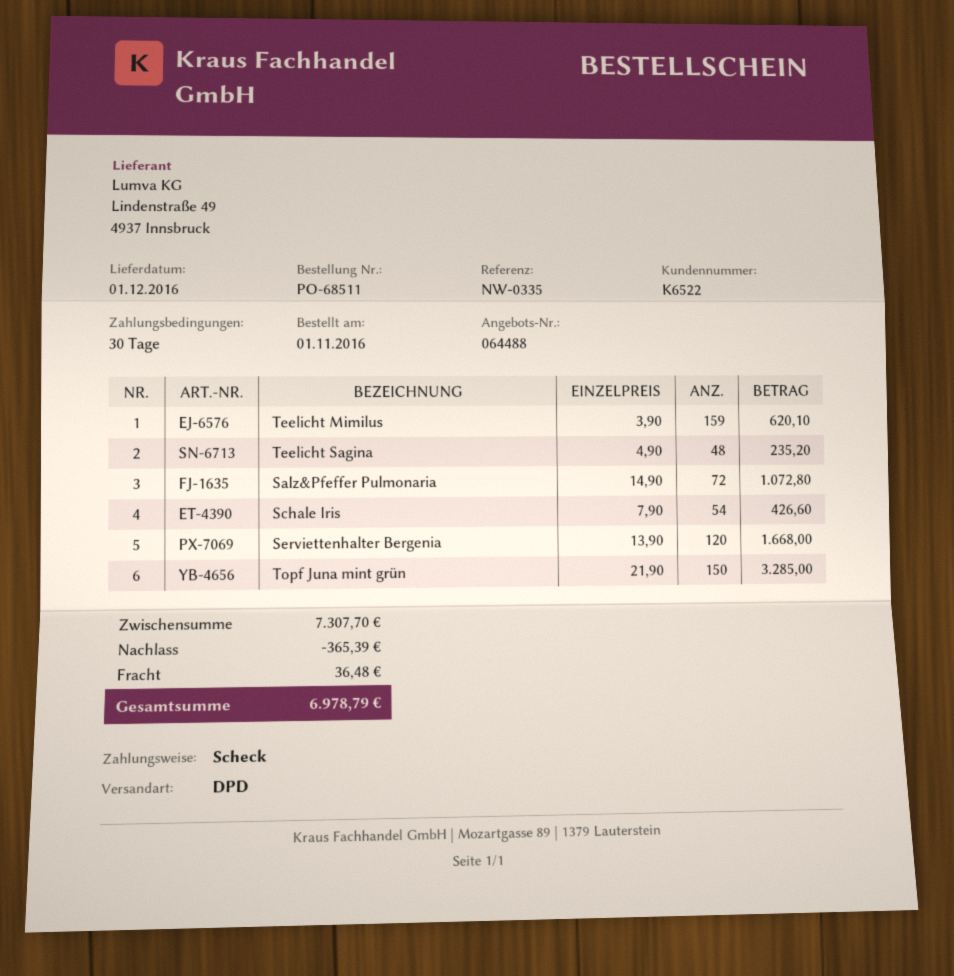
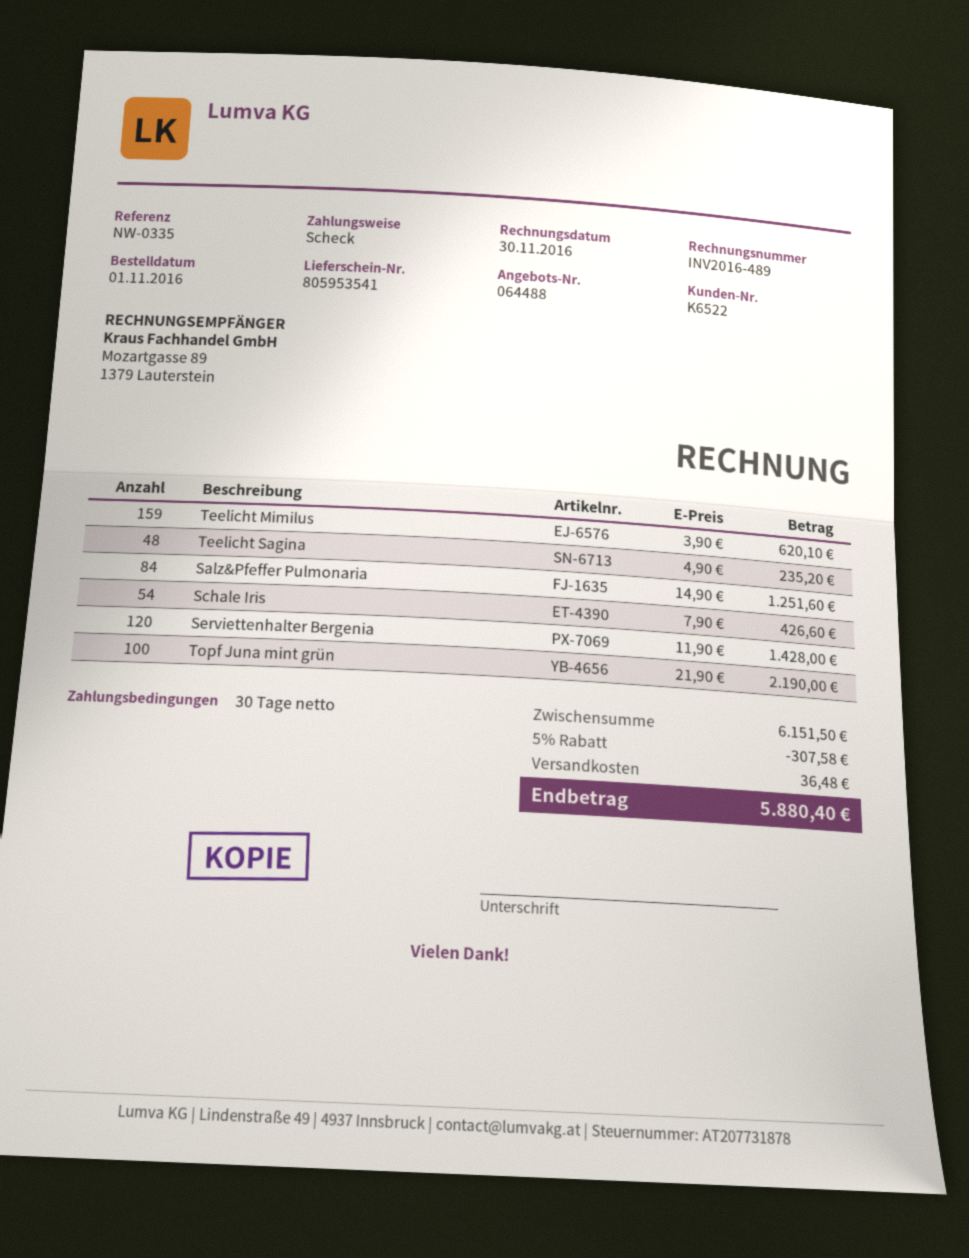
Salz&Pfeffer Pulmonaria: 72 x 14.90 = 1072.80 -> 84 x 14.90 = 1251.60
Serviettenhalter Bergenia: 120 x 13.90 = 1668.00 -> 120 x 11.90 = 1428.00
Topf Juna mint grün: 150 x 21.90 = 3285.00 -> 100 x 21.90 = 2190.00
subtotal: 7307.70 -> 6151.50
discount: 365.39 -> 307.58
total: 6978.79 -> 5880.40

